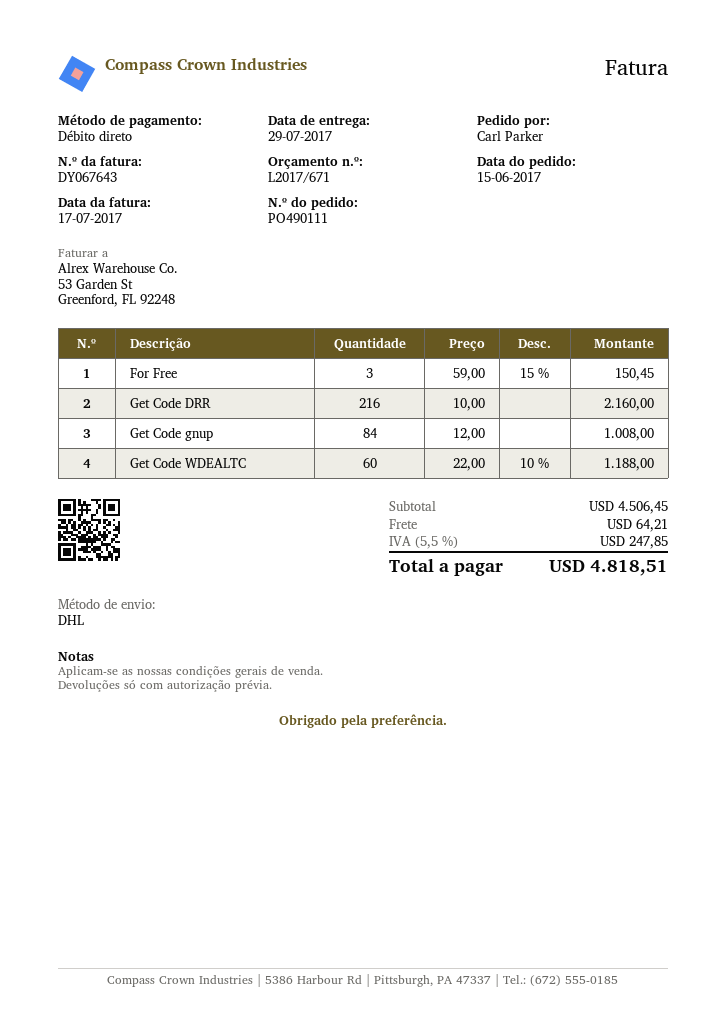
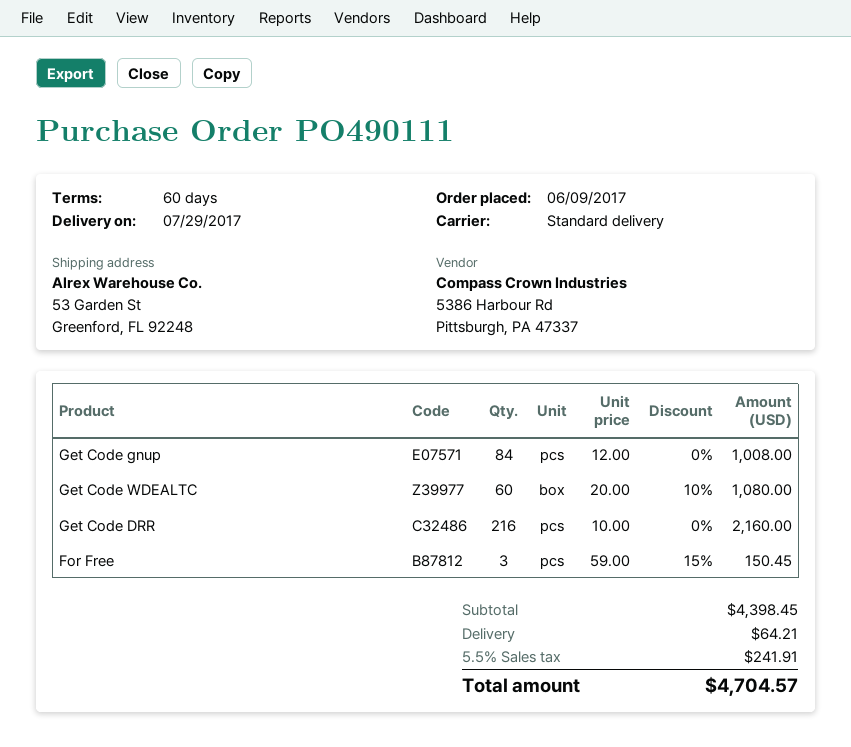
order date: 2017-06-15 -> 2017-06-09
shipping method: DHL -> standard
Get Code WDEALTC: 60 x 22.00 - 10% = 1188.00 -> 60 x 20.00 - 10% = 1080.00
subtotal: 4506.45 -> 4398.45
tax: 5.5% = 247.85 -> 5.5% = 241.91
total: 4818.51 -> 4704.57

